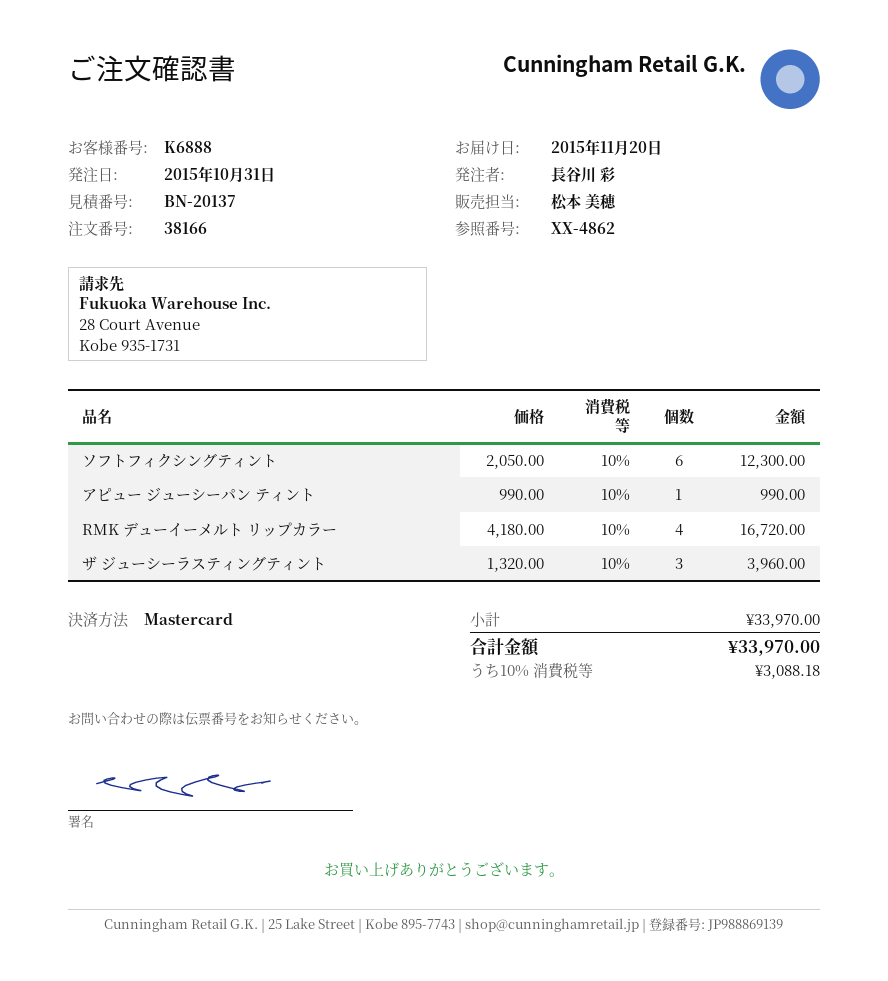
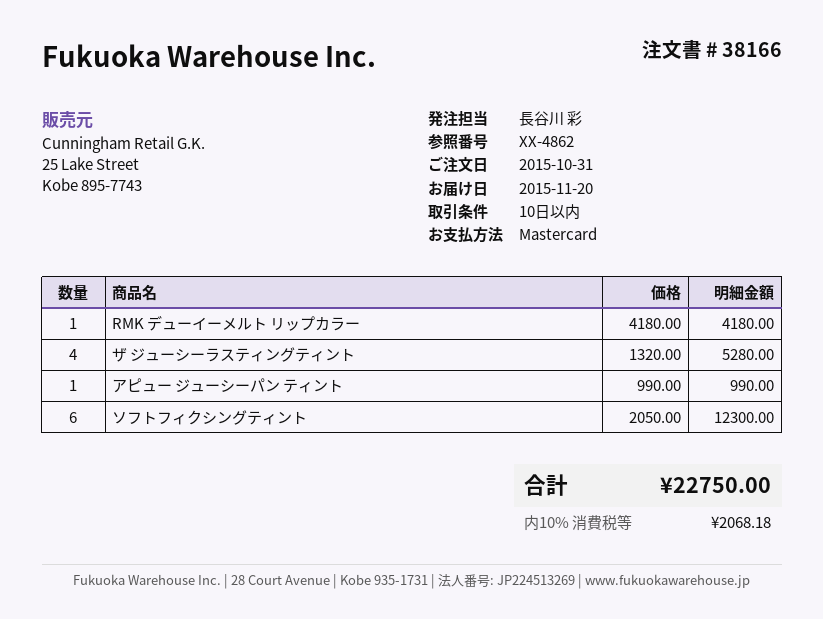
RMK デューイーメルト リップカラー: 4 x 4180.00 = 16720.00 -> 1 x 4180.00 = 4180.00
ザ ジューシーラスティングティント: 3 x 1320.00 = 3960.00 -> 4 x 1320.00 = 5280.00
tax: 10% = 3088.18 -> 10% = 2068.18
total: 33970.00 -> 22750.00

